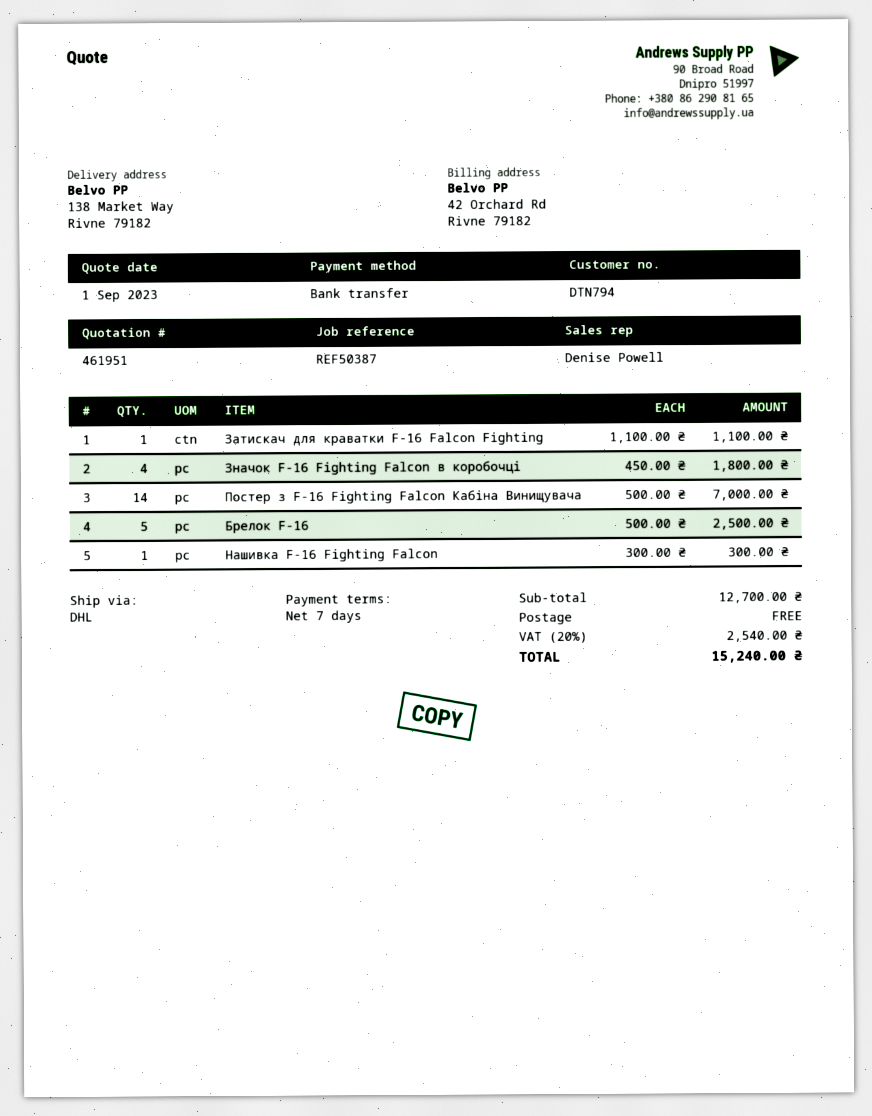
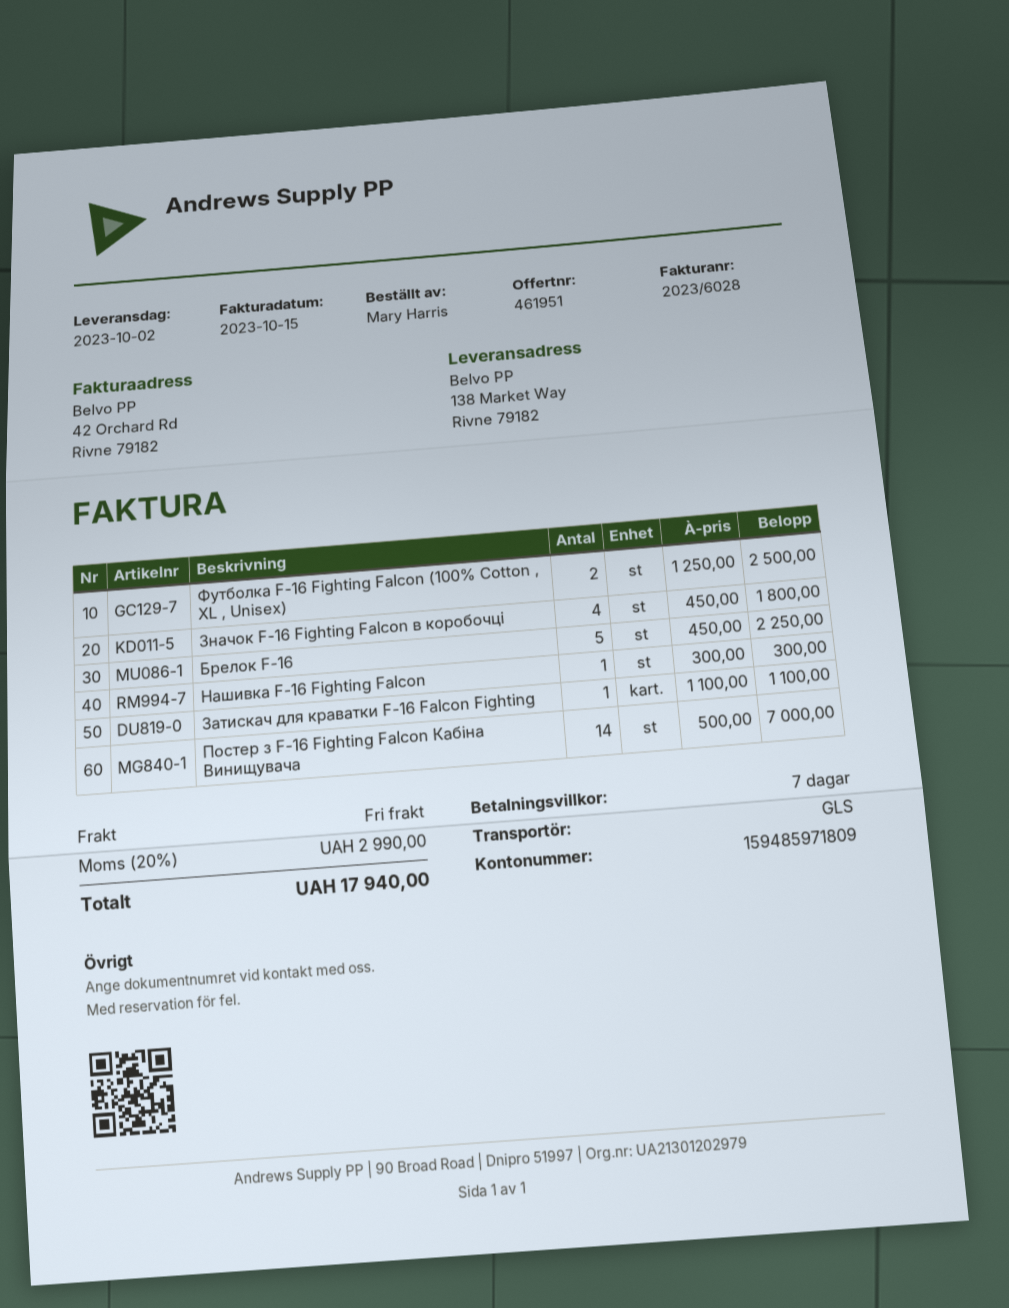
shipping method: DHL -> GLS
Брелок F-16: 5 x 500.00 = 2500.00 -> 5 x 450.00 = 2250.00
Футболка F-16 Fighting Falcon (100% Cotton , XL , Unisex): none -> 2 x 1250.00 = 2500.00
tax: 20% = 2540.00 -> 20% = 2990.00
total: 15240.00 -> 17940.00

